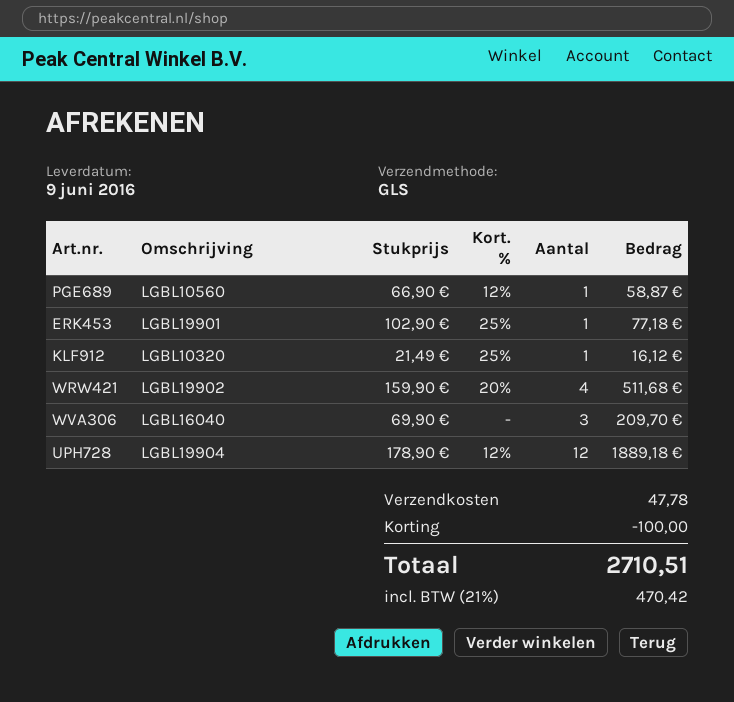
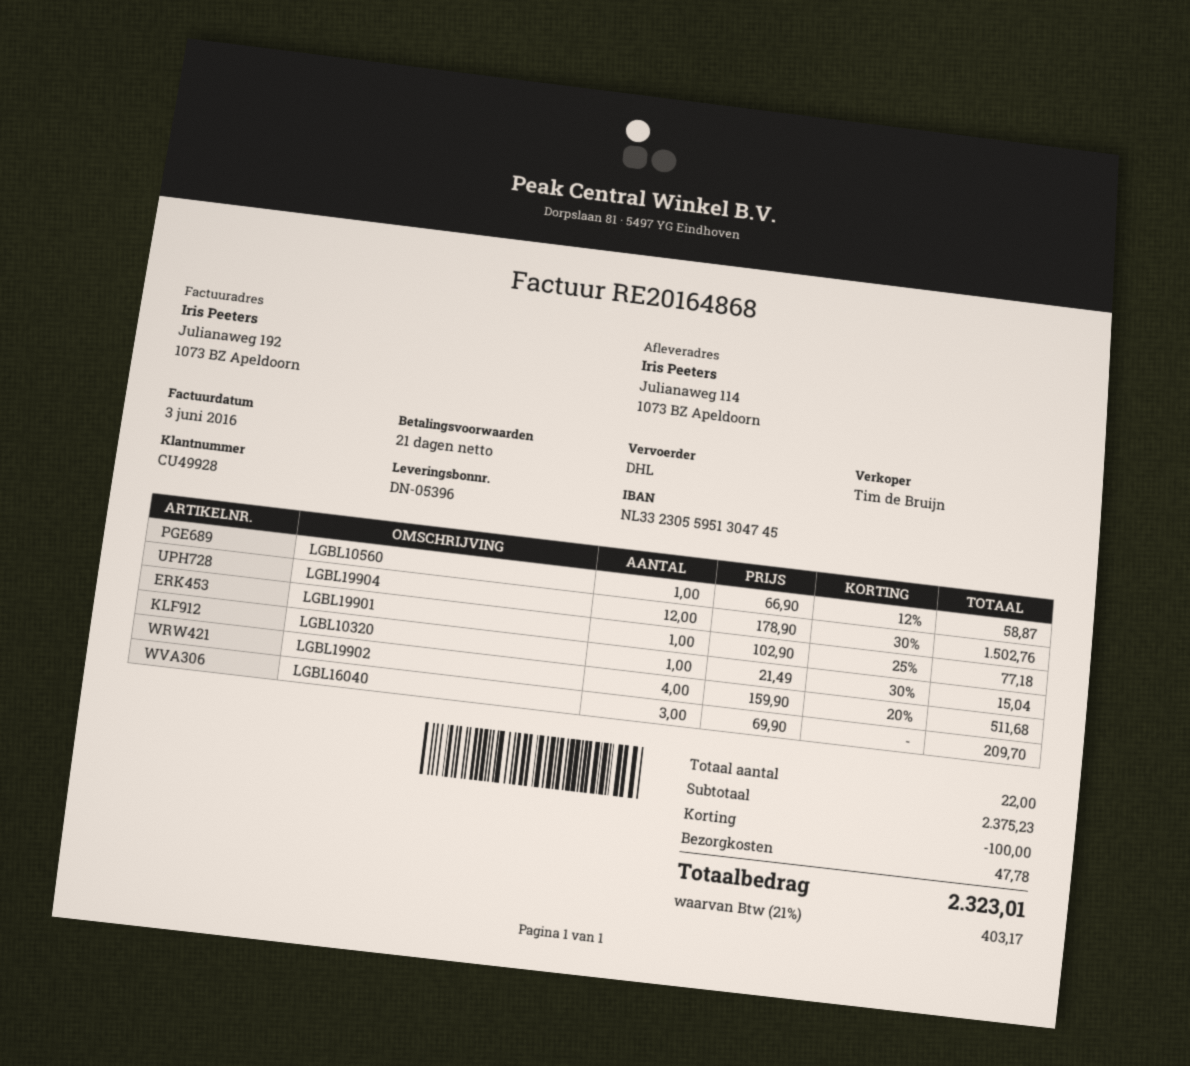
shipping method: GLS -> DHL
LGBL10320: 1 x 21.49 - 25% = 16.12 -> 1 x 21.49 - 30% = 15.04
LGBL19904: 12 x 178.90 - 12% = 1889.18 -> 12 x 178.90 - 30% = 1502.76
tax: 21% = 470.42 -> 21% = 403.17
total: 2710.51 -> 2323.01

